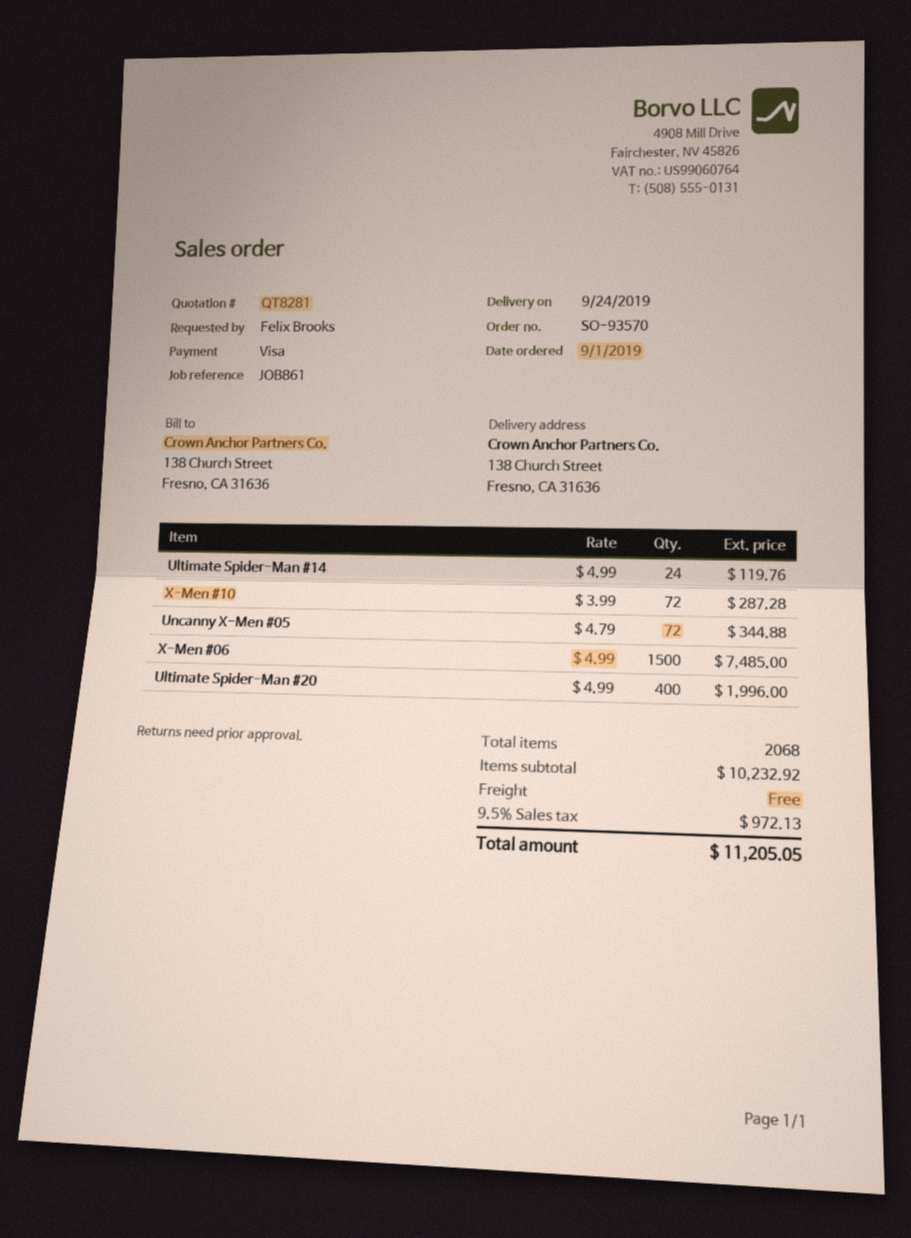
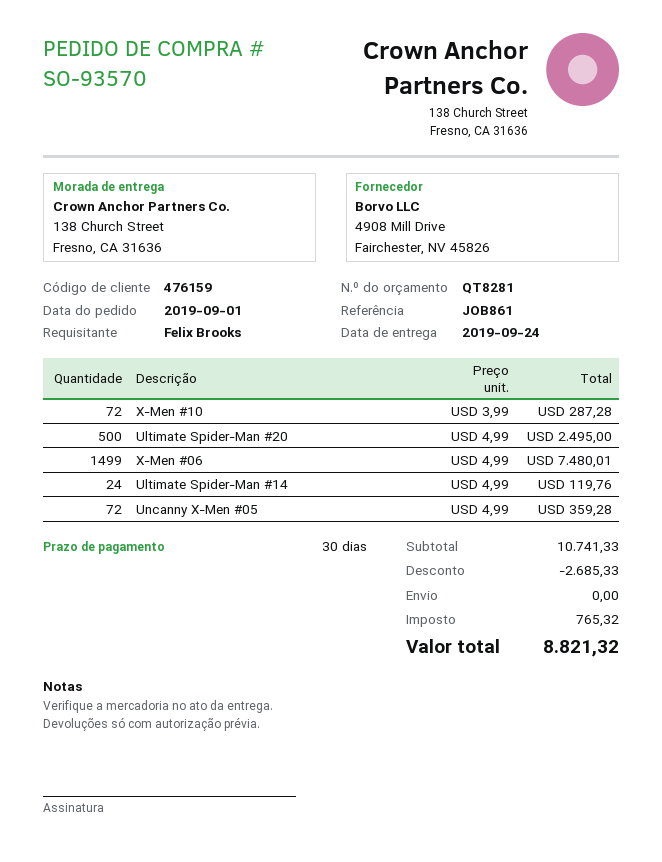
Uncanny X-Men #05: 72 x 4.79 = 344.88 -> 72 x 4.99 = 359.28
X-Men #06: 1500 x 4.99 = 7485.00 -> 1499 x 4.99 = 7480.01
Ultimate Spider-Man #20: 400 x 4.99 = 1996.00 -> 500 x 4.99 = 2495.00
subtotal: 10232.92 -> 10741.33
discount: none -> 2685.33
tax: 972.13 -> 765.32
total: 11205.05 -> 8821.32

